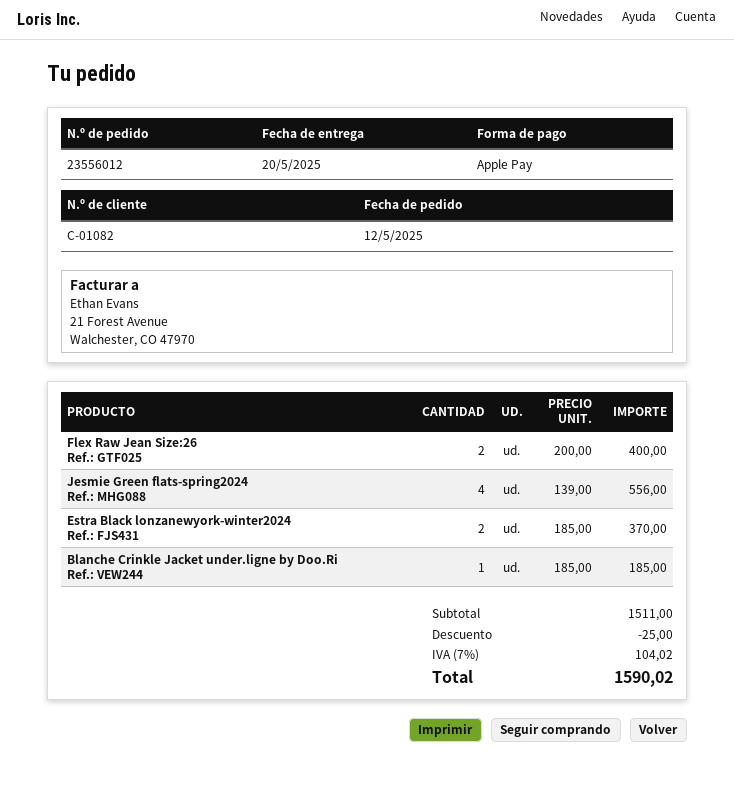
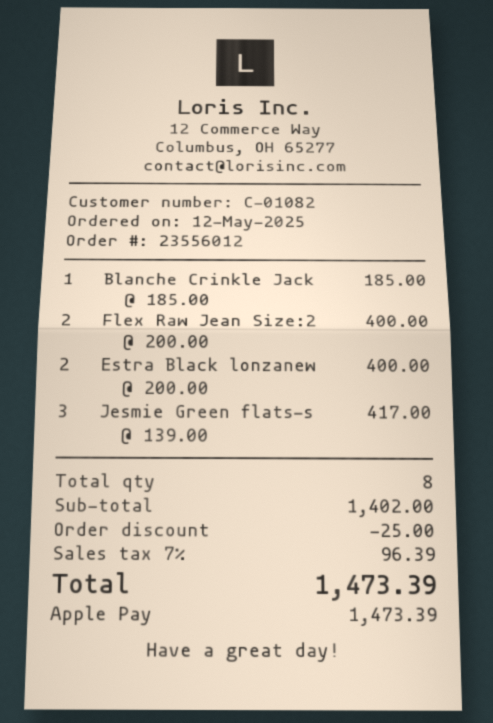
Jesmie Green flats-spring2024: 4 x 139.00 = 556.00 -> 3 x 139.00 = 417.00
Estra Black lonzanewyork-winter2024: 2 x 185.00 = 370.00 -> 2 x 200.00 = 400.00
subtotal: 1511.00 -> 1402.00
tax: 7% = 104.02 -> 7% = 96.39
total: 1590.02 -> 1473.39

